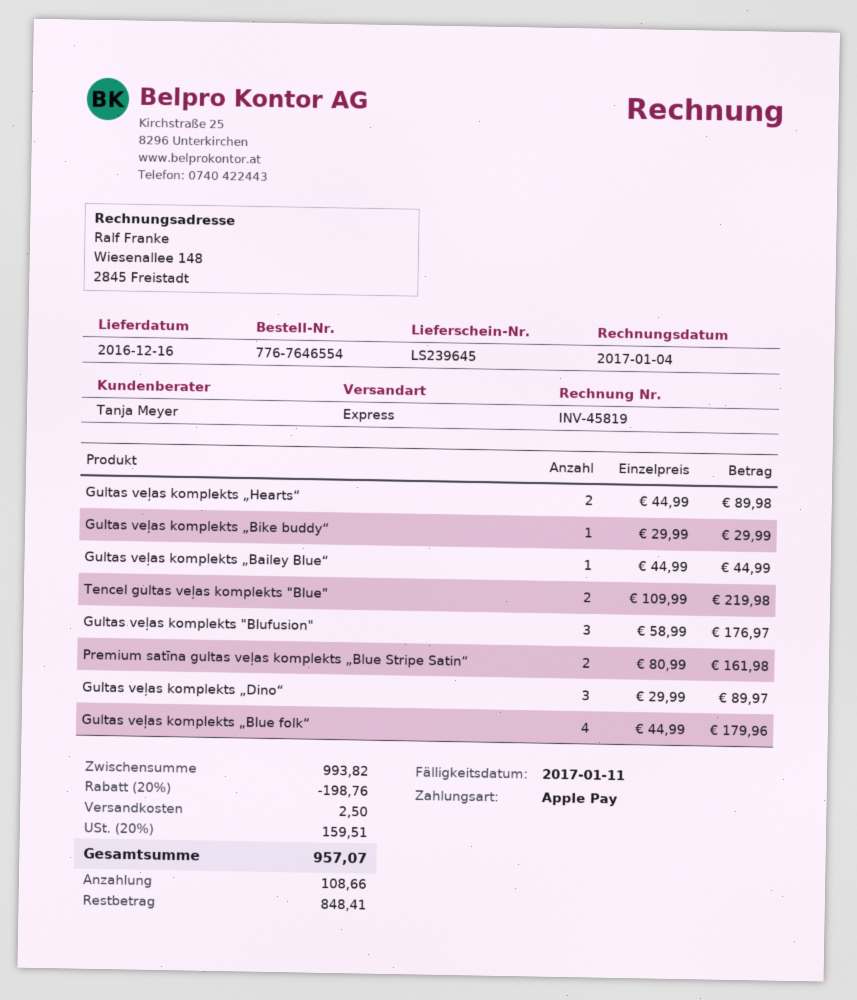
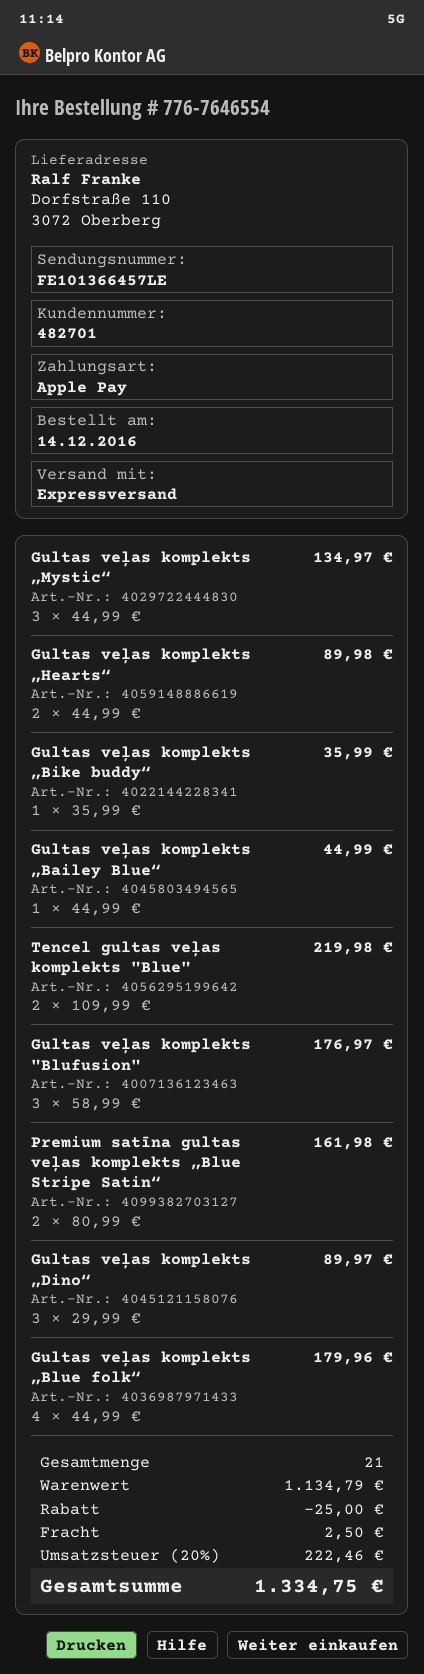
Gultas veļas komplekts „Bike buddy“: 1 x 29.99 = 29.99 -> 1 x 35.99 = 35.99
Gultas veļas komplekts „Mystic“: none -> 3 x 44.99 = 134.97
subtotal: 993.82 -> 1134.79
discount: 198.76 -> 25.00
tax: 20% = 159.51 -> 20% = 222.46
total: 957.07 -> 1334.75

